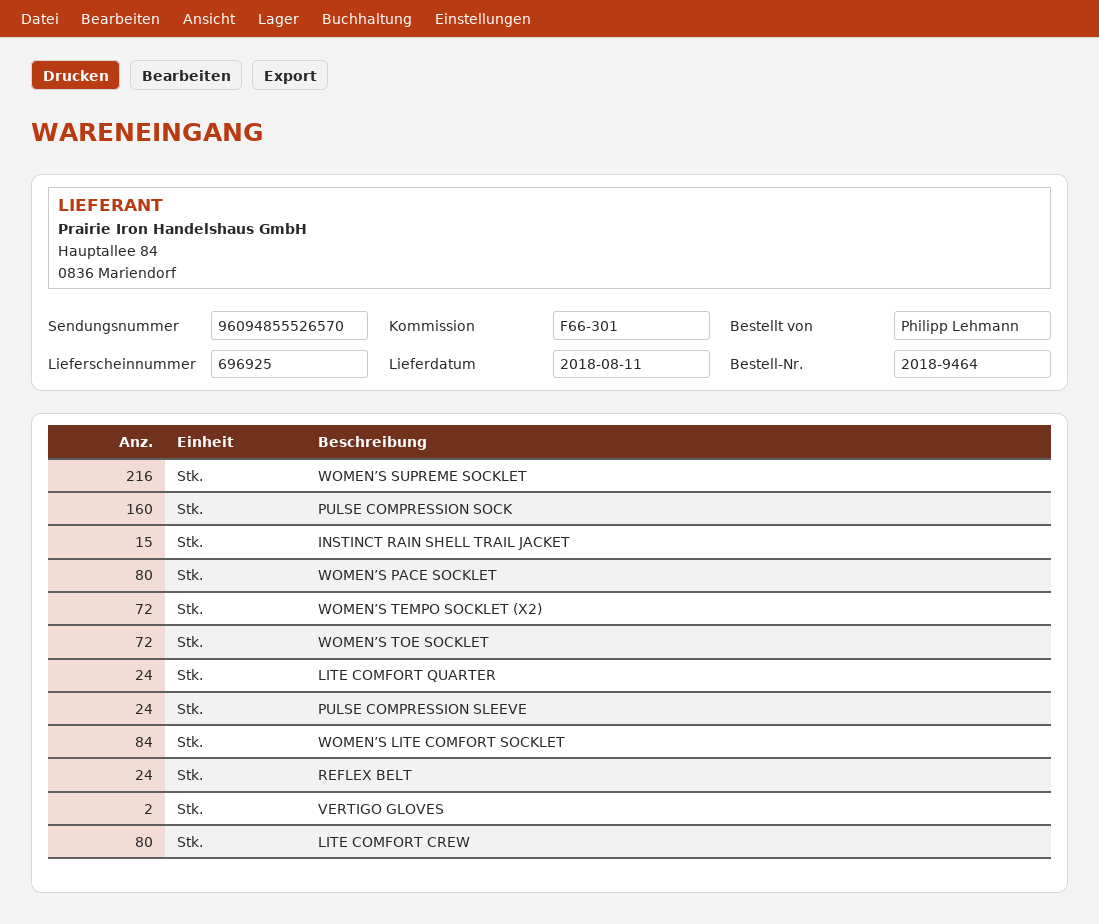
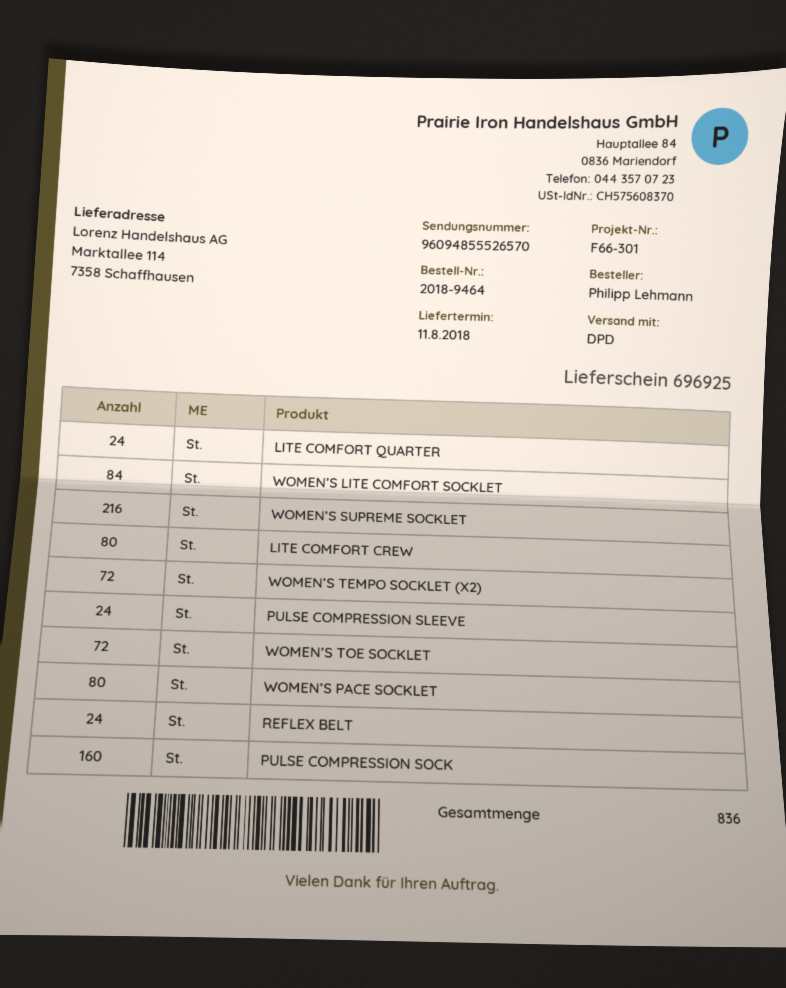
INSTINCT RAIN SHELL TRAIL JACKET: 15 -> none
VERTIGO GLOVES: 2 -> none

